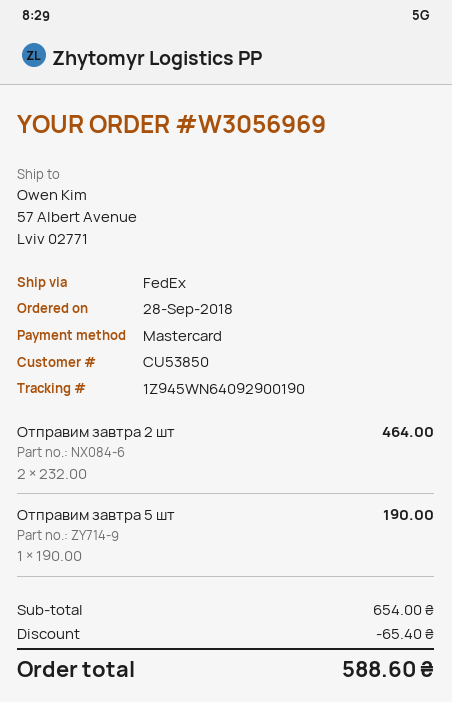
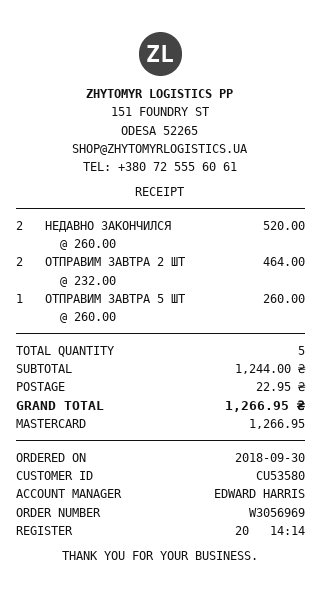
order date: 2018-09-28 -> 2018-09-30
customer number: CU53850 -> CU53580
Отправим завтра 5 шт: 1 x 190.00 = 190.00 -> 1 x 260.00 = 260.00
НЕДАВНО ЗАКОНЧИЛСЯ: none -> 2 x 260.00 = 520.00
subtotal: 654.00 -> 1244.00
discount: 65.40 -> none
shipping: none -> 22.95
total: 588.60 -> 1266.95

